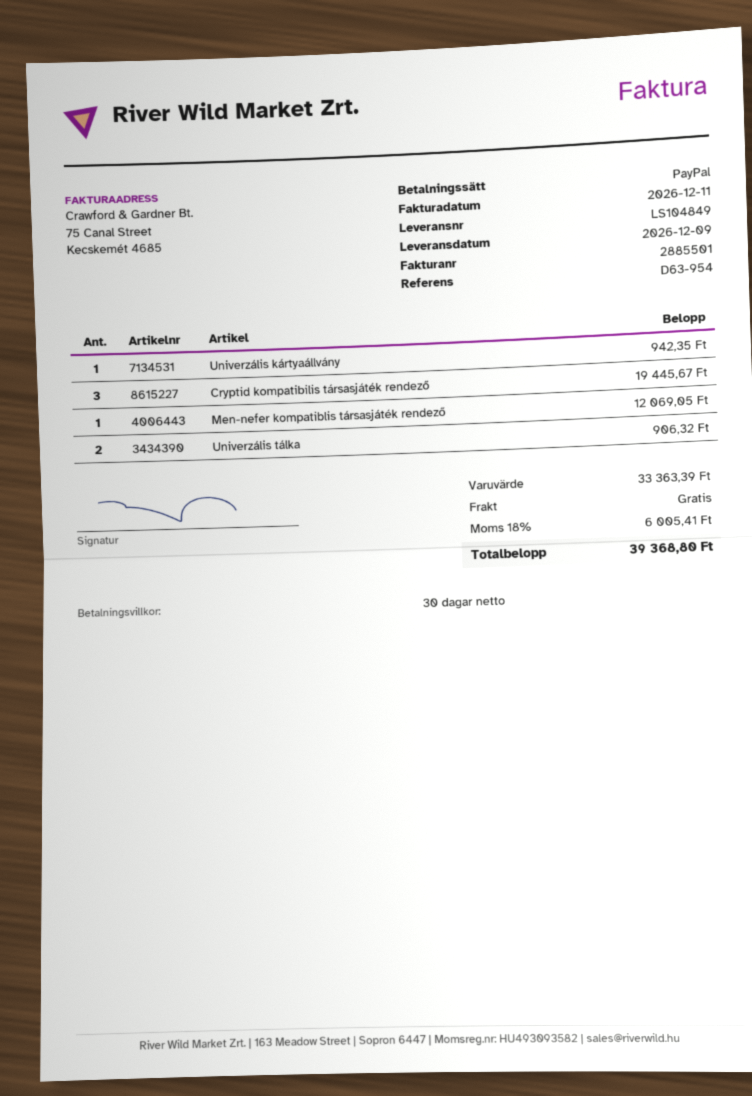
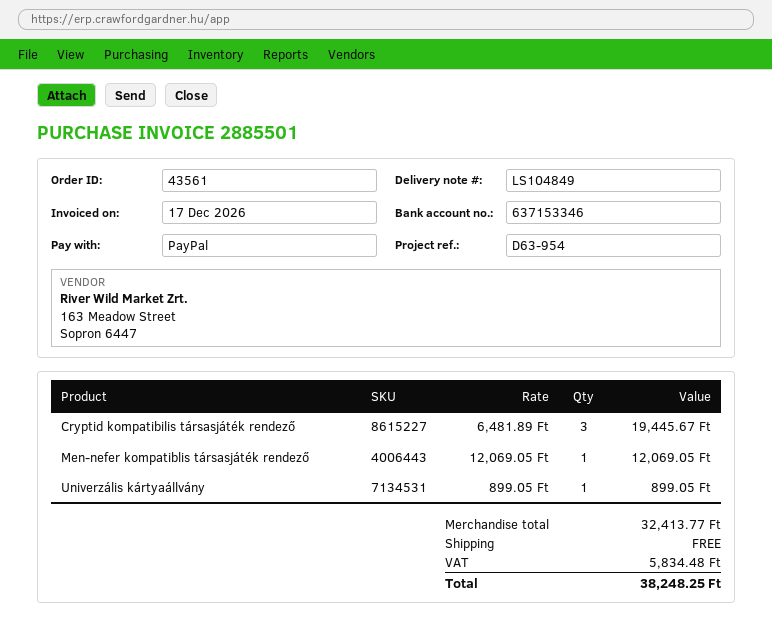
invoice date: 2026-12-11 -> 2026-12-17
Univerzális kártyaállvány: 1 for 942.35 -> 1 for 899.05
Univerzális tálka: 2 for 906.32 -> none
subtotal: 33363.39 -> 32413.77
tax: 6005.41 -> 5834.48
total: 39368.80 -> 38248.25

